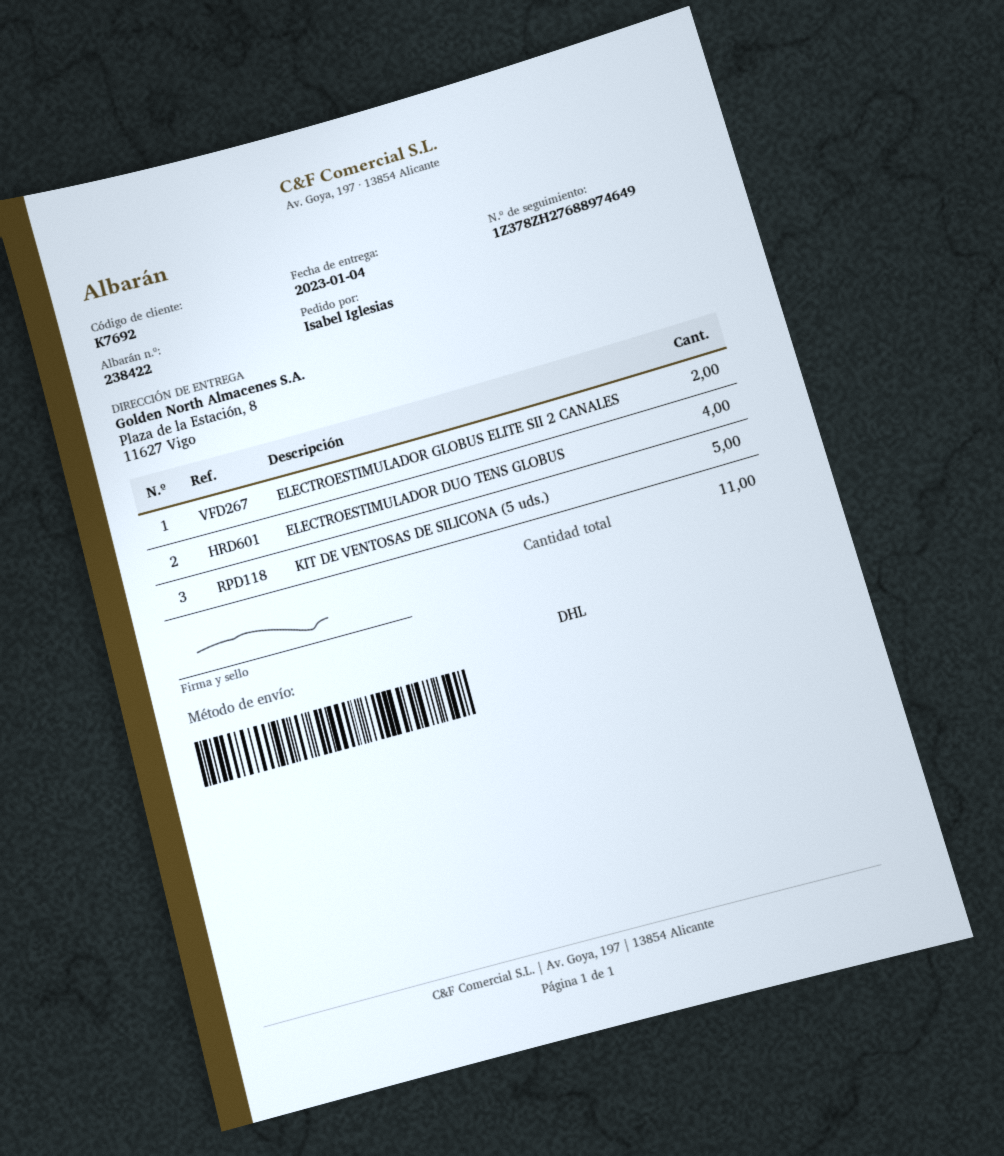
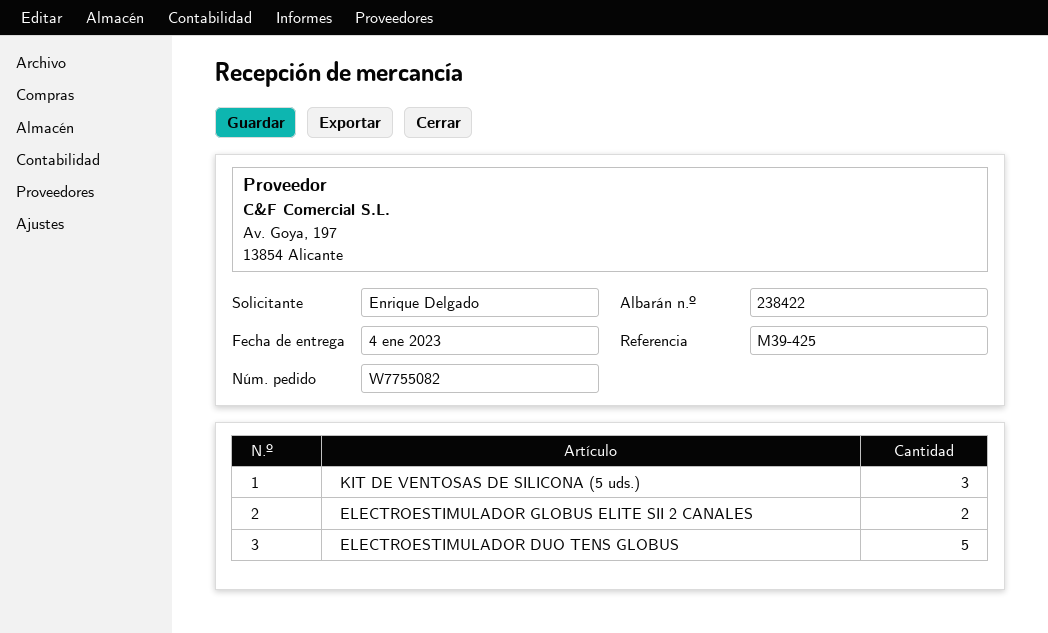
ordered by: Isabel Iglesias -> Enrique Delgado
ELECTROESTIMULADOR DUO TENS GLOBUS: 4 -> 5
KIT DE VENTOSAS DE SILICONA (5 uds.): 5 -> 3

